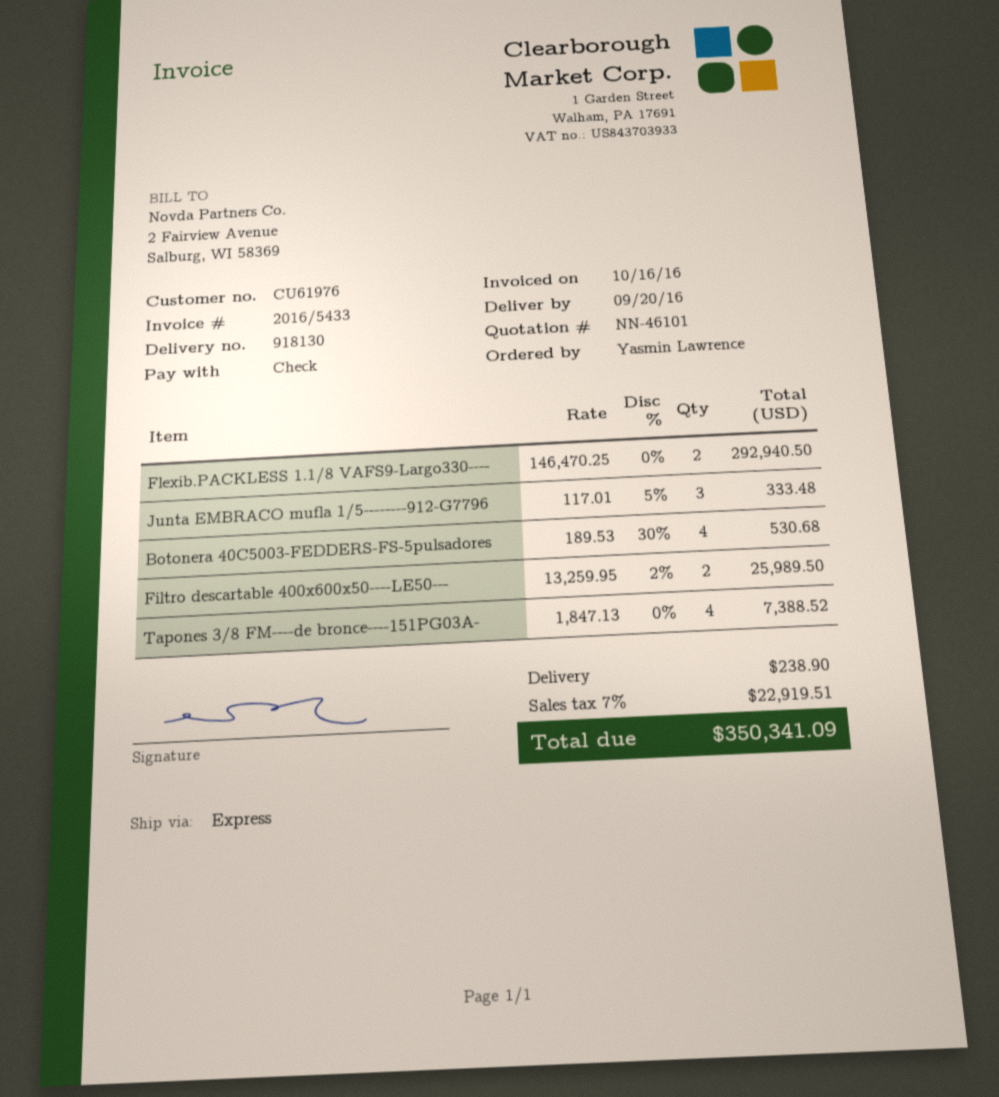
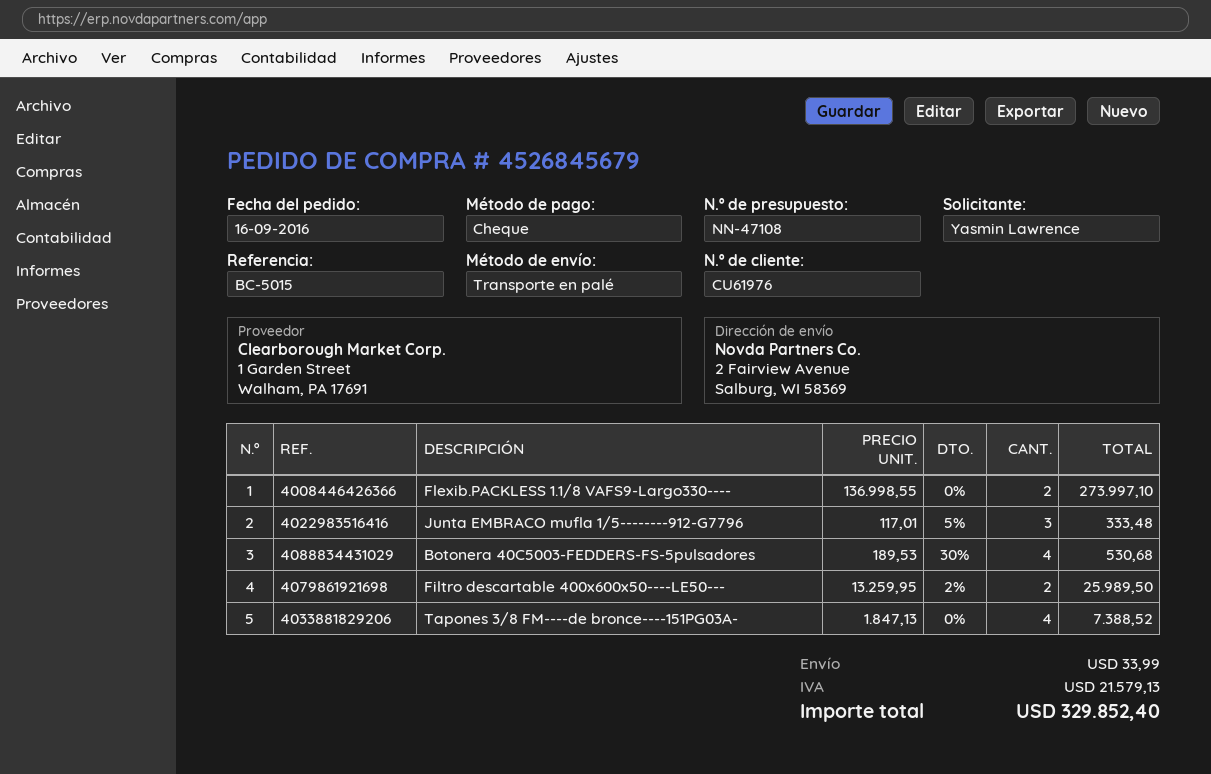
quote number: NN-46101 -> NN-47108
shipping method: express -> pallet freight
Flexib.PACKLESS 1.1/8 VAFS9-Largo330----: 2 x 146470.25 = 292940.50 -> 2 x 136998.55 = 273997.10
shipping: 238.90 -> 33.99
tax: 22919.51 -> 21579.13
total: 350341.09 -> 329852.40

